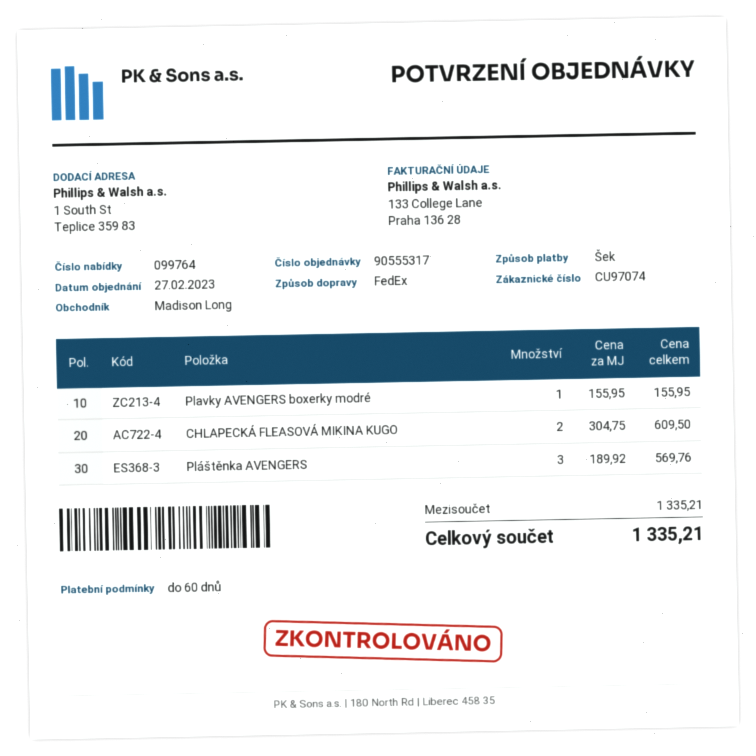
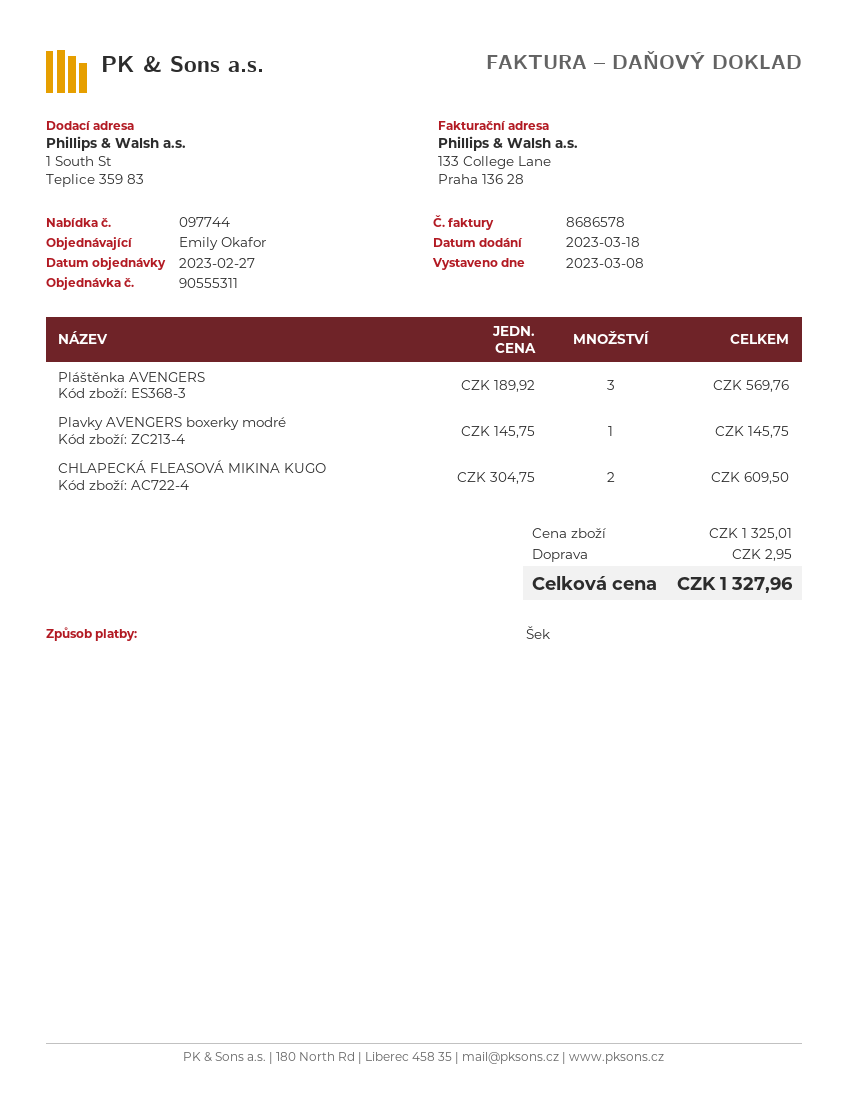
quote number: 099764 -> 097744
order number: 90555317 -> 90555311
Plavky AVENGERS boxerky modré: 1 x 155.95 = 155.95 -> 1 x 145.75 = 145.75
subtotal: 1335.21 -> 1325.01
shipping: none -> 2.95
total: 1335.21 -> 1327.96

